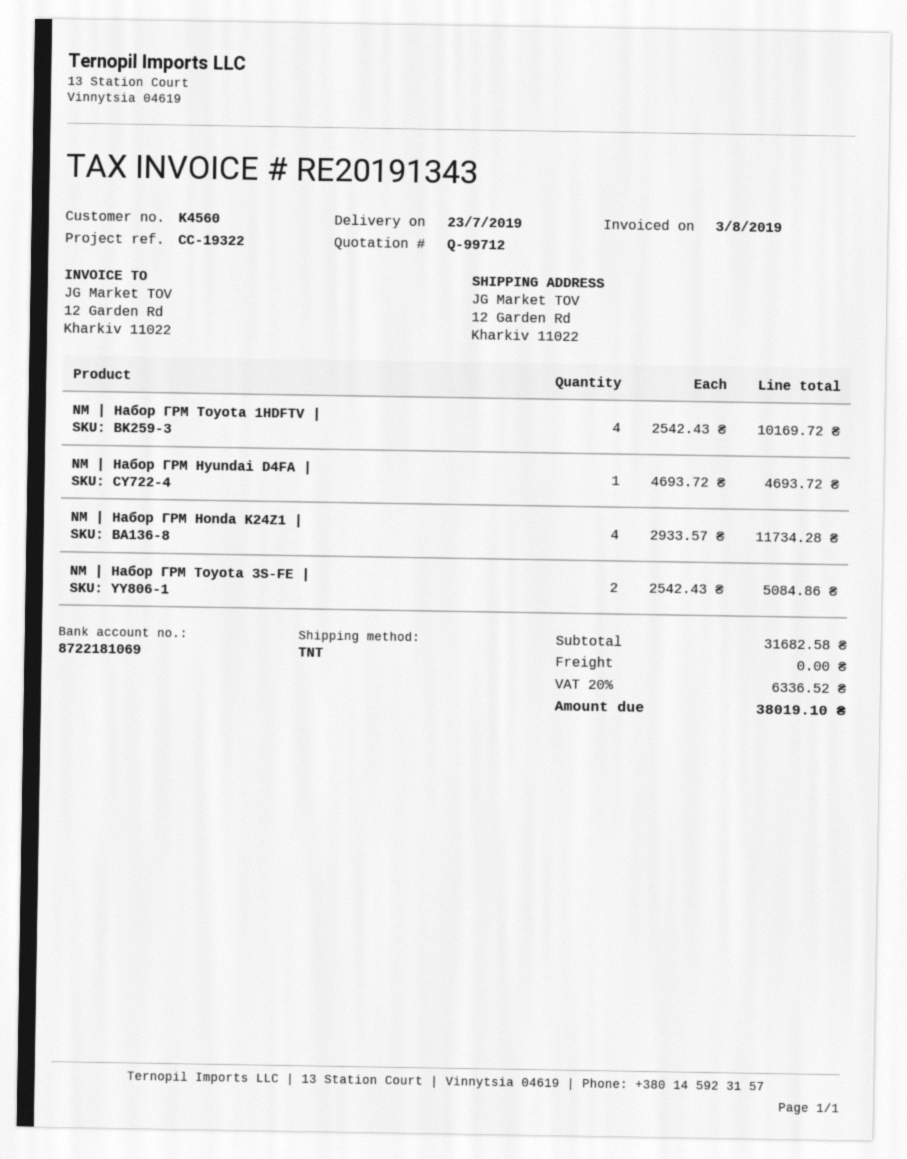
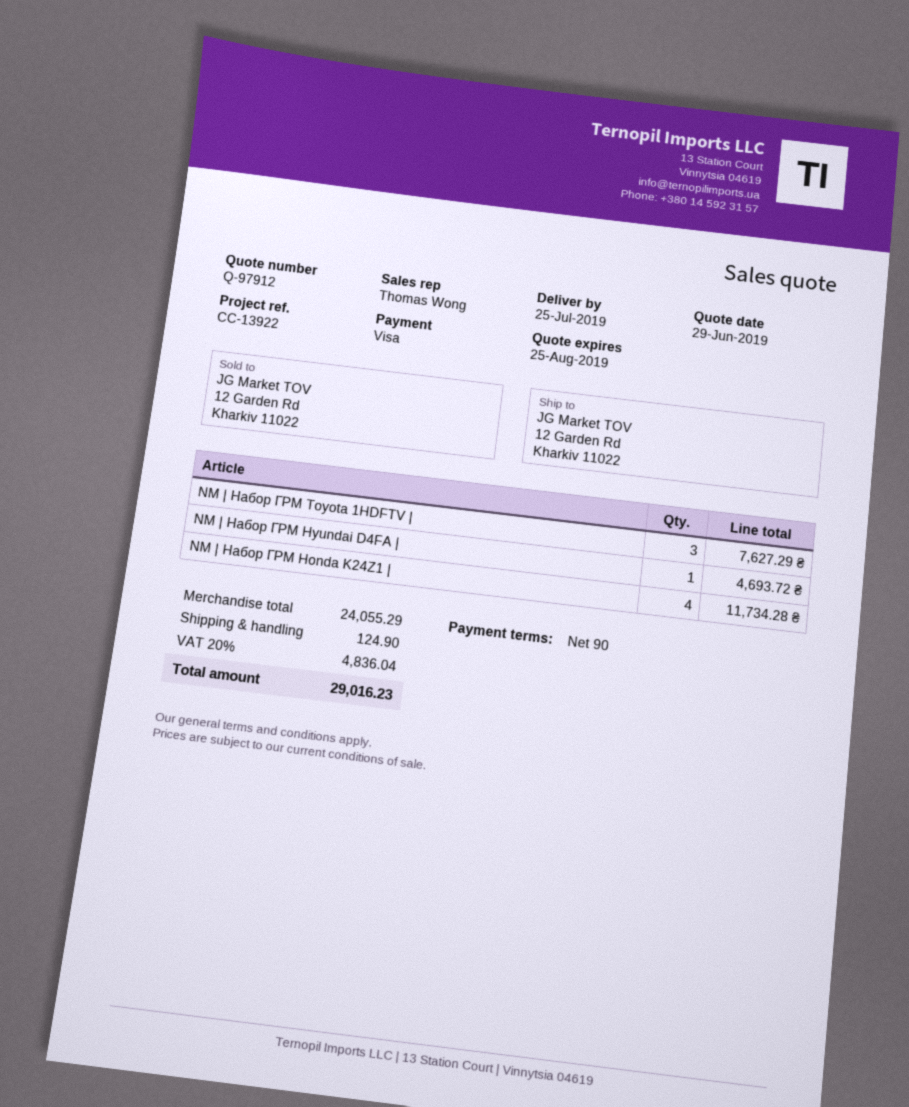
quote number: Q-99712 -> Q-97912
delivery date: 2019-07-23 -> 2019-07-25
reference: CC-19322 -> CC-13922
NM | Набор ГРМ Toyota 1HDFTV |: 4 for 10169.72 -> 3 for 7627.29
NM | Набор ГРМ Toyota 3S-FE |: 2 for 5084.86 -> none
subtotal: 31682.58 -> 24055.29
shipping: 0.00 -> 124.90
tax: 20% = 6336.52 -> 20% = 4836.04
total: 38019.10 -> 29016.23

